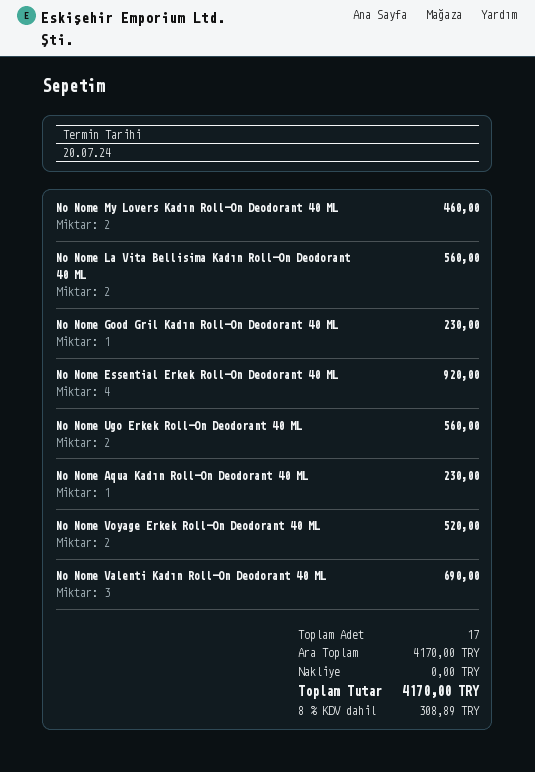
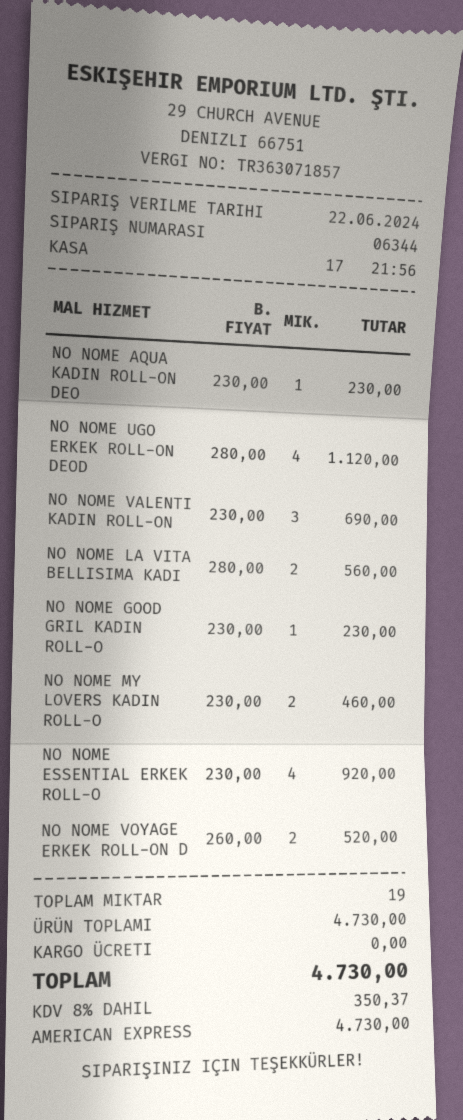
No Nome Ugo Erkek Roll-On Deodorant 40 ML: 2 for 560.00 -> 4 for 1120.00
total quantity: 17 -> 19
subtotal: 4170.00 -> 4730.00
tax: 8% = 308.89 -> 8% = 350.37
total: 4170.00 -> 4730.00

